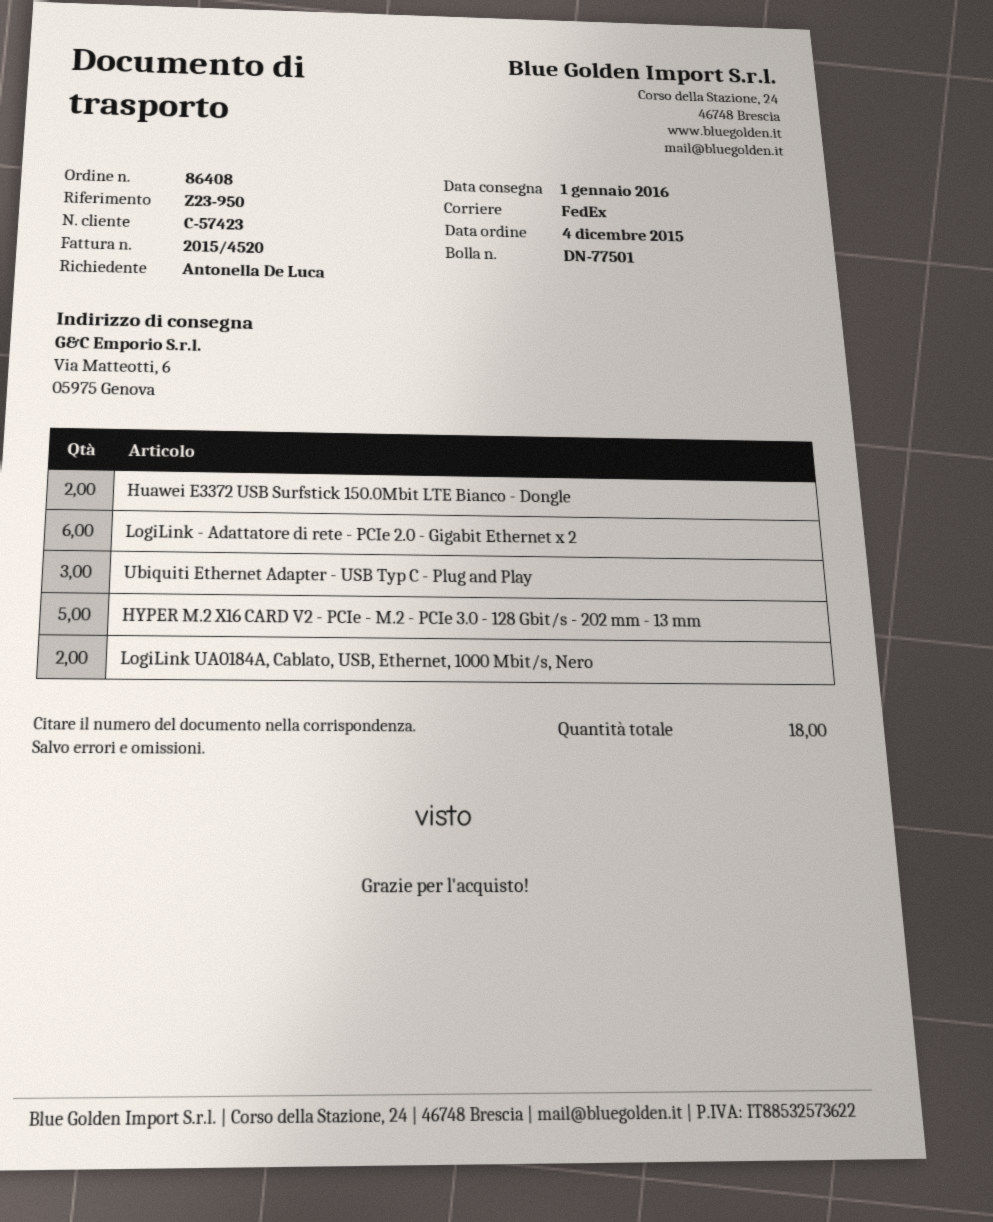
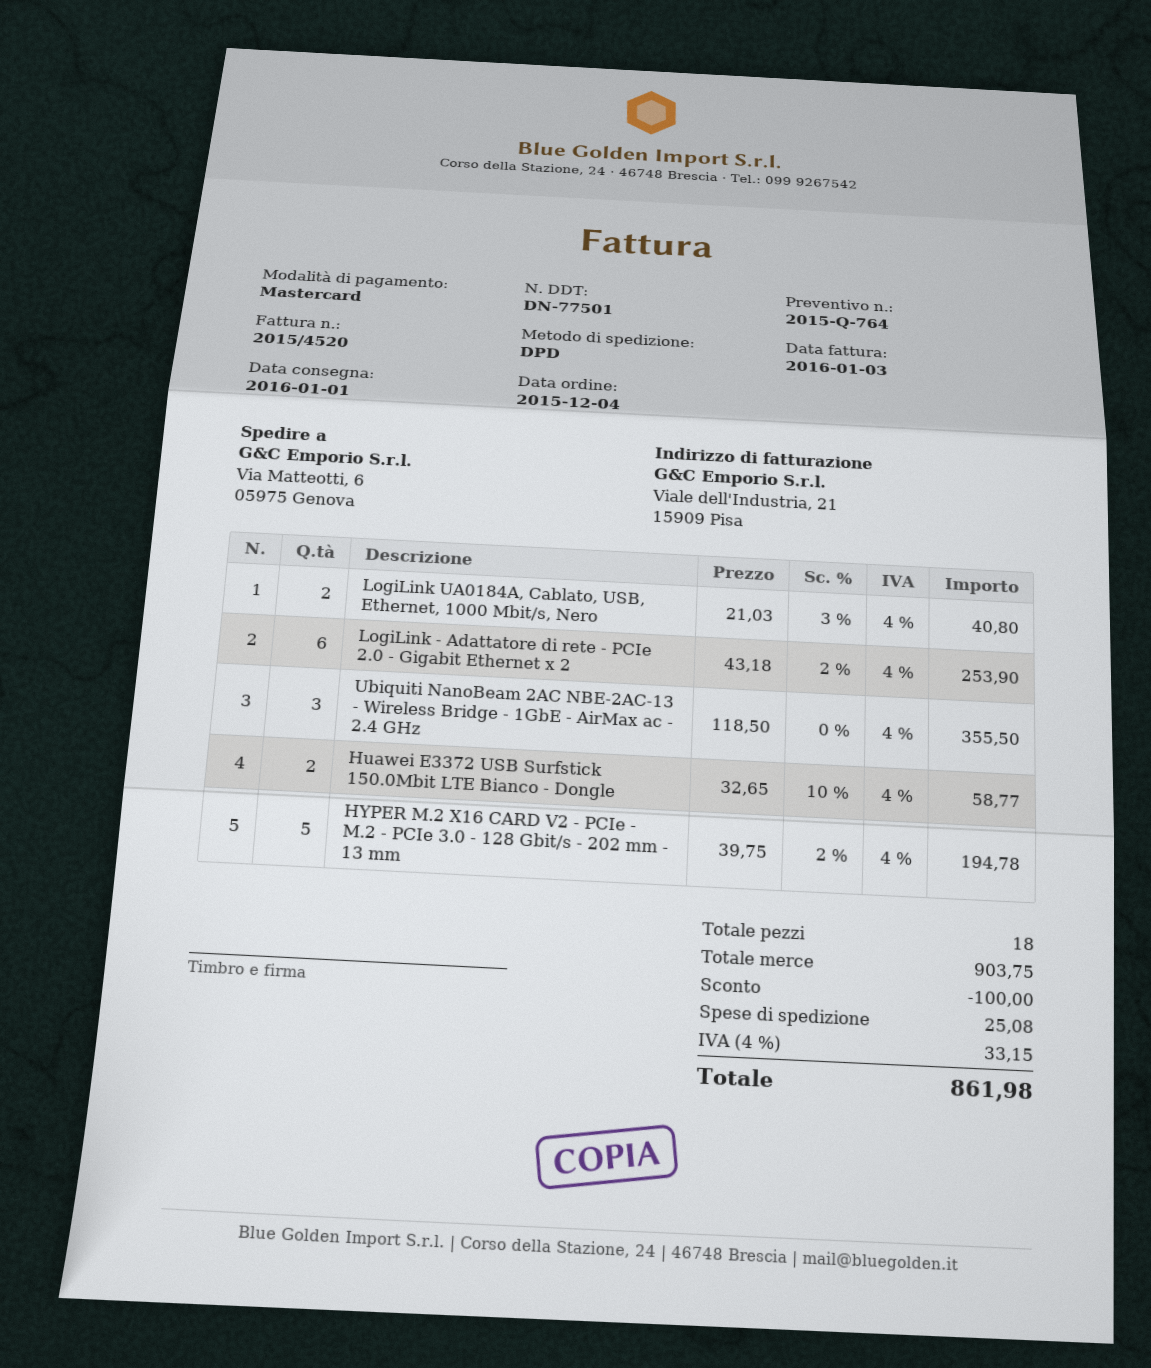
shipping method: FedEx -> DPD
Ubiquiti Ethernet Adapter - USB Typ C - Plug and Play: 3 -> none
Ubiquiti NanoBeam 2AC NBE-2AC-13 - Wireless Bridge - 1GbE - AirMax ac - 2.4 GHz: none -> 3

